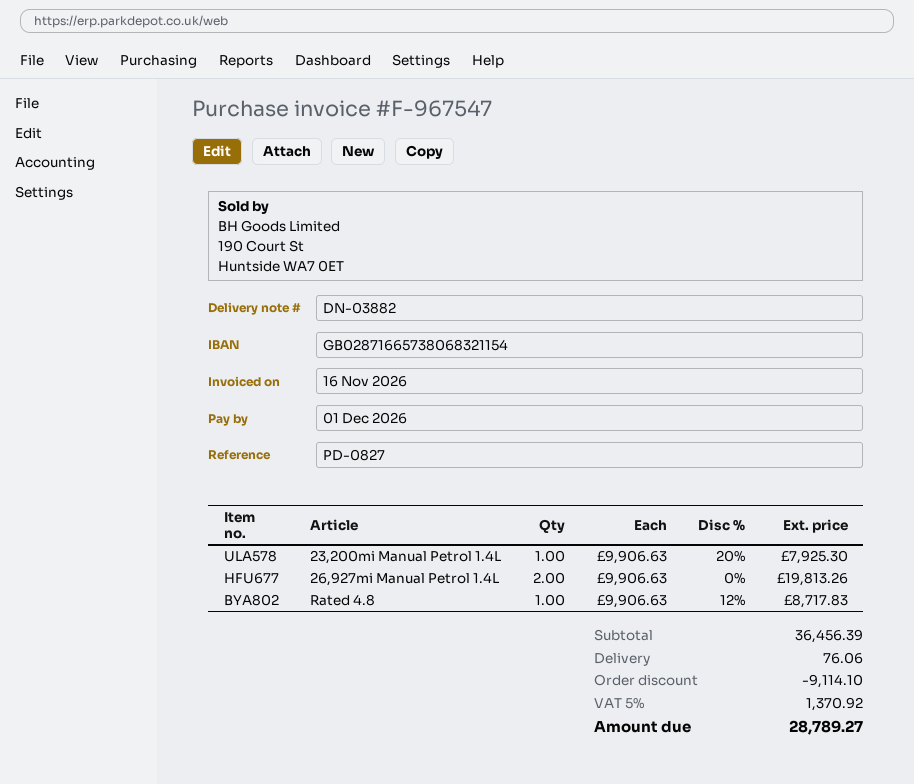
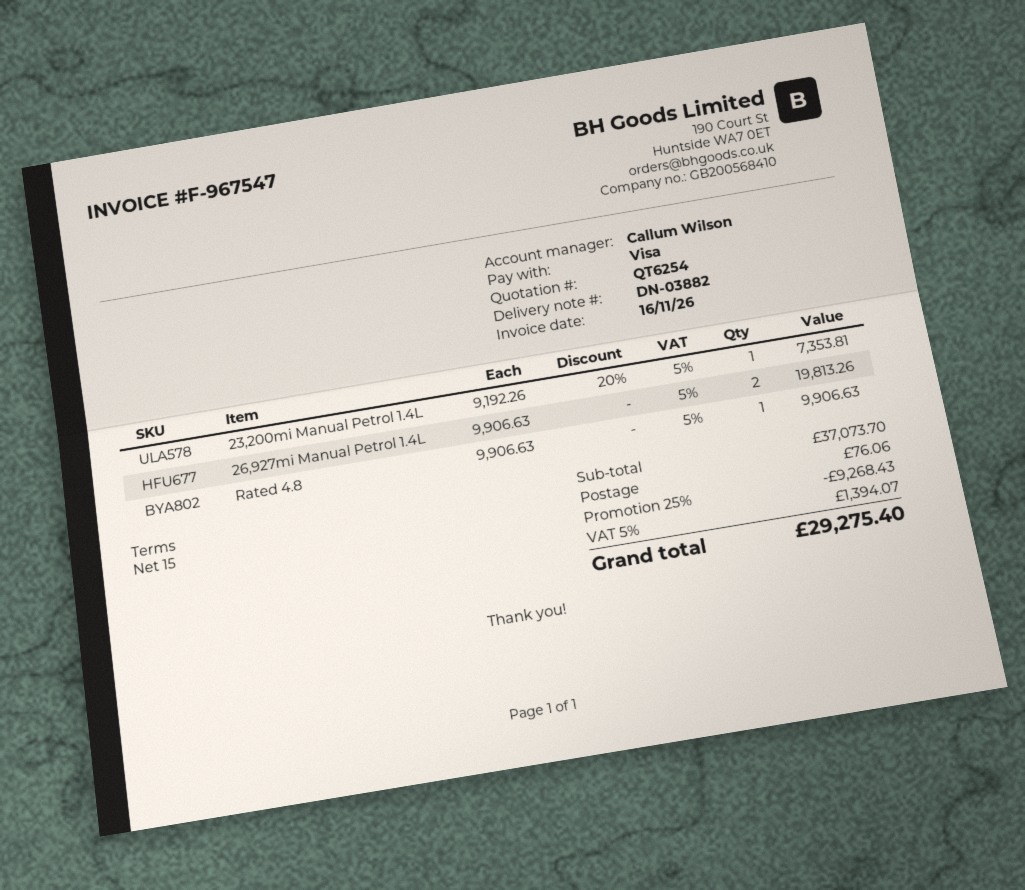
23,200mi Manual Petrol 1.4L: 1 x 9906.63 - 20% = 7925.30 -> 1 x 9192.26 - 20% = 7353.81
Rated 4.8: 1 x 9906.63 - 12% = 8717.83 -> 1 x 9906.63 = 9906.63
subtotal: 36456.39 -> 37073.70
discount: 9114.10 -> 9268.43
tax: 5% = 1370.92 -> 5% = 1394.07
total: 28789.27 -> 29275.40

